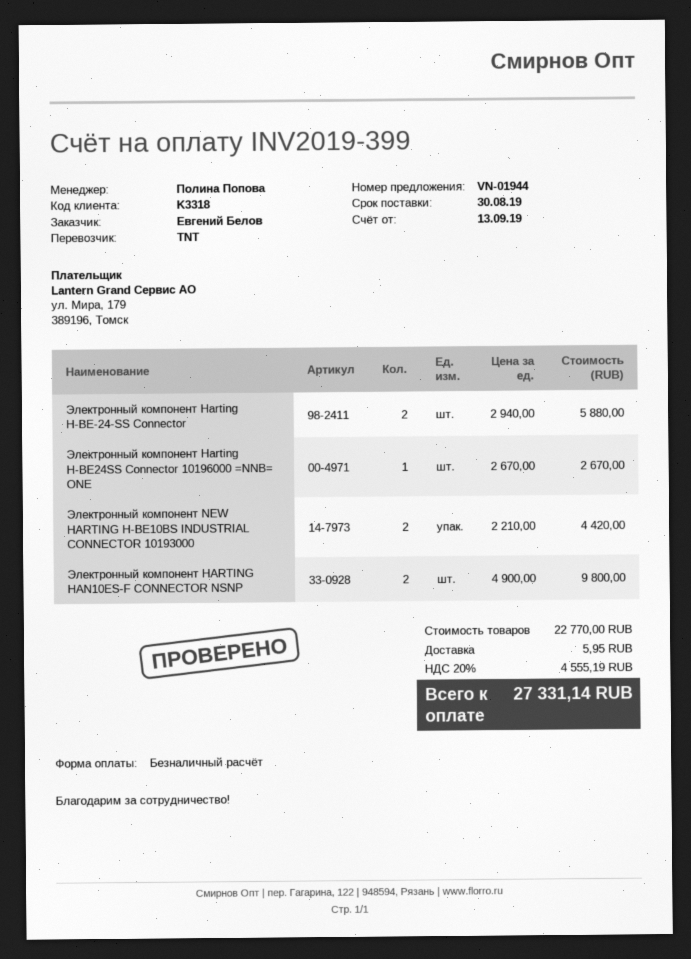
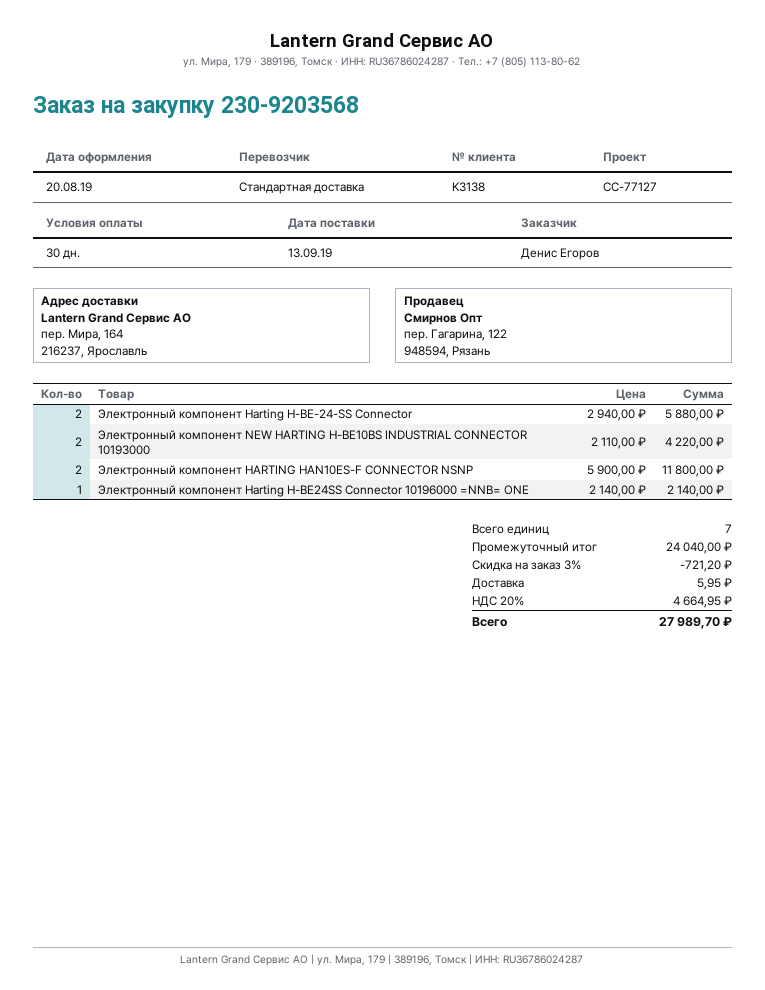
delivery date: 2019-08-30 -> 2019-09-13
customer number: K3318 -> K3138
ordered by: Евгений Белов -> Денис Егоров
shipping method: TNT -> standard
Электронный компонент Harting H-BE24SS Connector 10196000 =NNB= ONE: 1 x 2670.00 = 2670.00 -> 1 x 2140.00 = 2140.00
Электронный компонент NEW HARTING H-BE10BS INDUSTRIAL CONNECTOR 10193000: 2 x 2210.00 = 4420.00 -> 2 x 2110.00 = 4220.00
Электронный компонент HARTING HAN10ES-F CONNECTOR NSNP: 2 x 4900.00 = 9800.00 -> 2 x 5900.00 = 11800.00
subtotal: 22770.00 -> 24040.00
discount: none -> 3% = 721.20
tax: 20% = 4555.19 -> 20% = 4664.95
total: 27331.14 -> 27989.70

